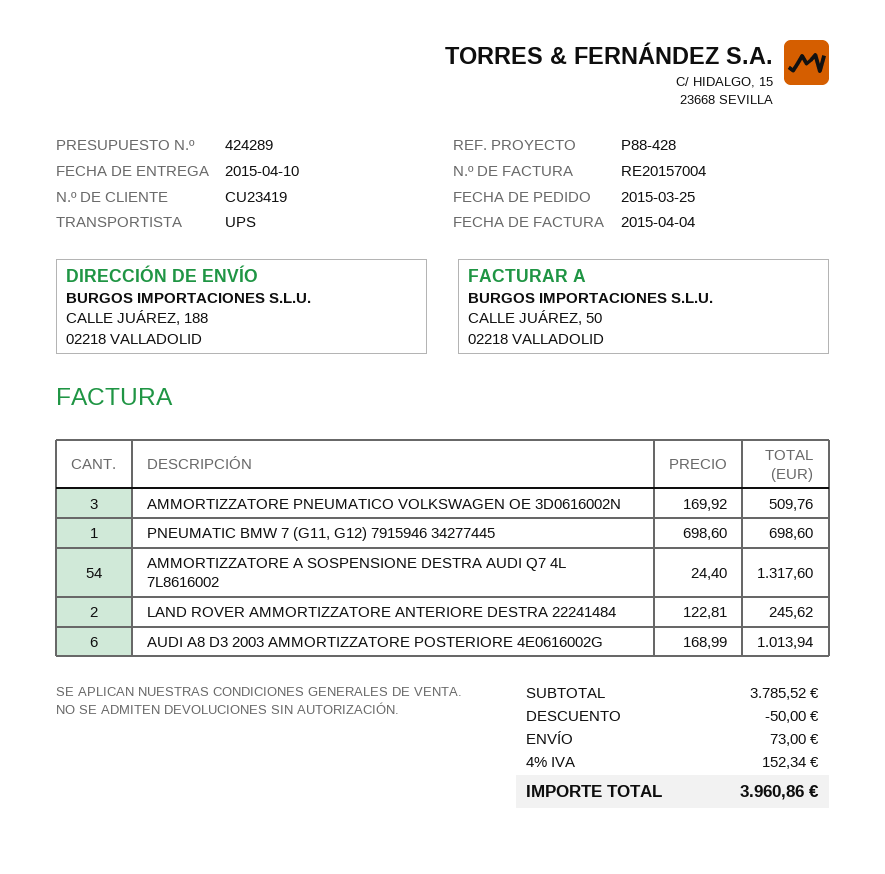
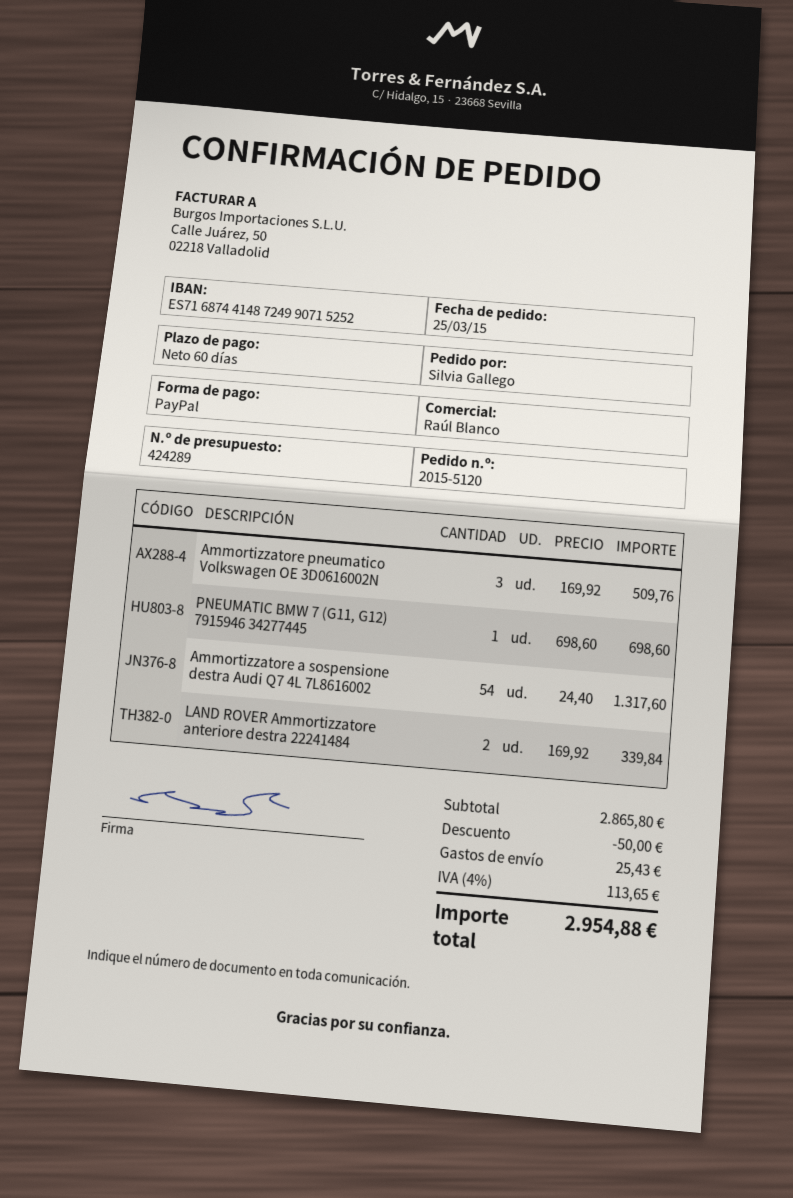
LAND ROVER AMMORTIZZATORE ANTERIORE DESTRA 22241484: 2 x 122.81 = 245.62 -> 2 x 169.92 = 339.84
AUDI A8 D3 2003 AMMORTIZZATORE POSTERIORE 4E0616002G: 6 x 168.99 = 1013.94 -> none
subtotal: 3785.52 -> 2865.80
shipping: 73.00 -> 25.43
tax: 4% = 152.34 -> 4% = 113.65
total: 3960.86 -> 2954.88

